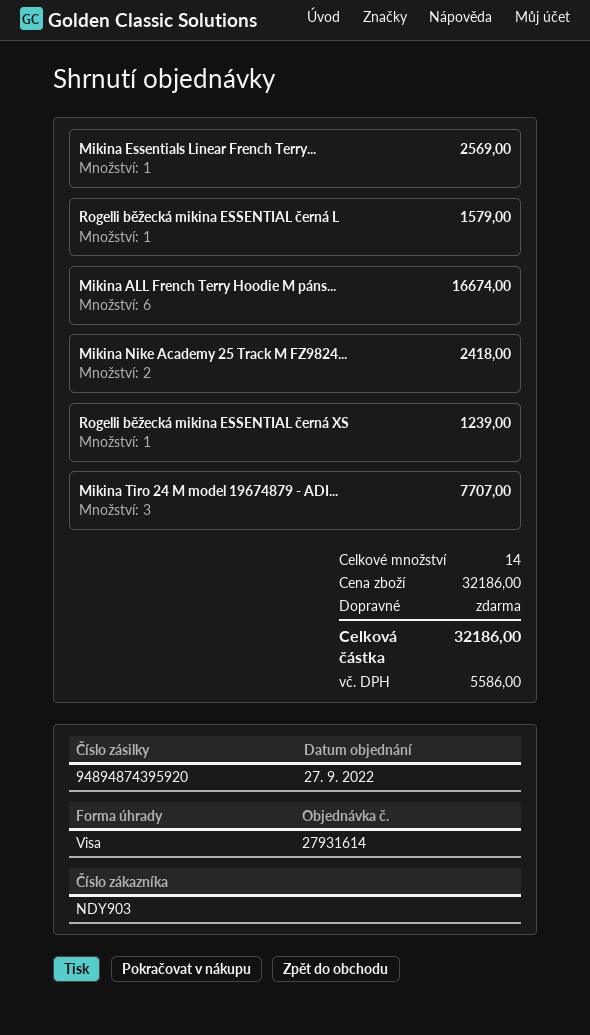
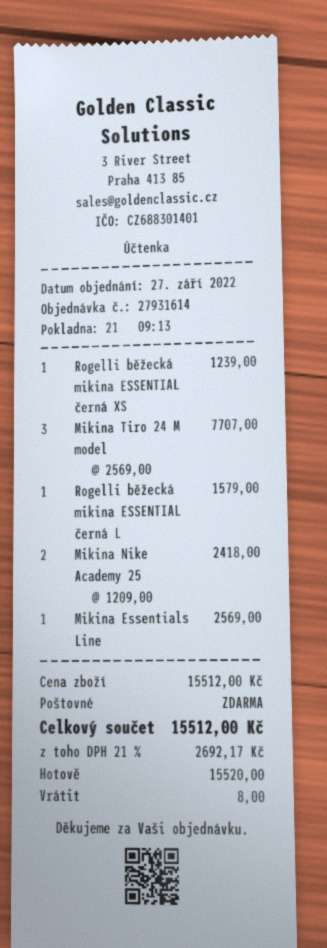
payment method: Visa -> cash
Mikina ALL French Terry Hoodie M páns...: 6 for 16674.00 -> none
subtotal: 32186.00 -> 15512.00
tax: 5586.00 -> 2692.17
total: 32186.00 -> 15512.00

